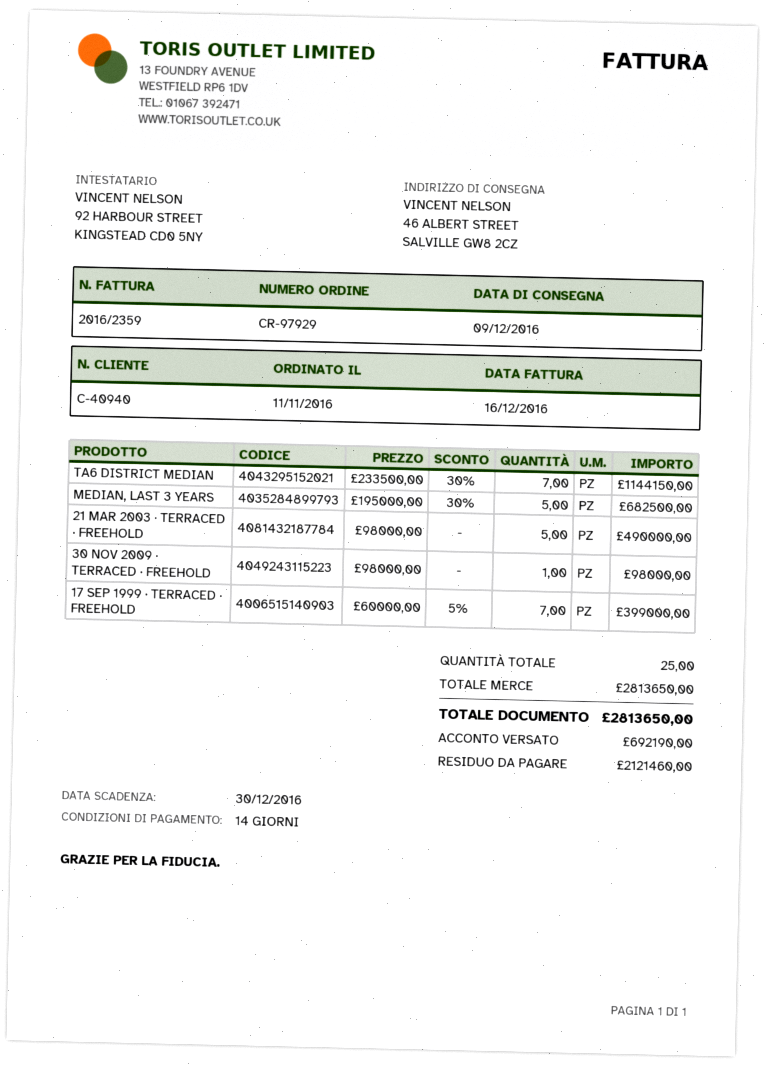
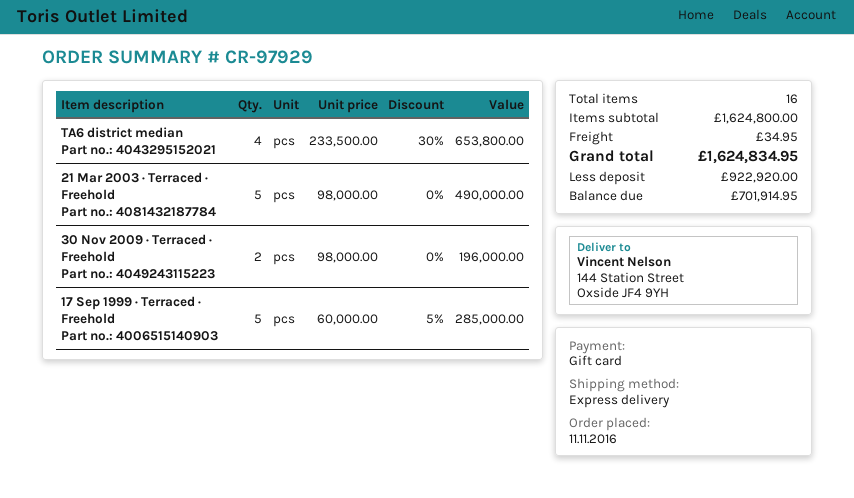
ship to: 46 ALBERT STREET, SALVILLE GW8 2CZ -> 144 Station Street, Oxside JF4 9YH
TA6 DISTRICT MEDIAN: 7 x 233500.00 - 30% = 1144150.00 -> 4 x 233500.00 - 30% = 653800.00
MEDIAN, LAST 3 YEARS: 5 x 195000.00 - 30% = 682500.00 -> none
30 NOV 2009 · TERRACED · FREEHOLD: 1 x 98000.00 = 98000.00 -> 2 x 98000.00 = 196000.00
17 SEP 1999 · TERRACED · FREEHOLD: 7 x 60000.00 - 5% = 399000.00 -> 5 x 60000.00 - 5% = 285000.00
total quantity: 25 -> 16
subtotal: 2813650.00 -> 1624800.00
shipping: none -> 34.95
total: 2813650.00 -> 1624834.95
deposit: 692190.00 -> 922920.00
balance: 2121460.00 -> 701914.95

